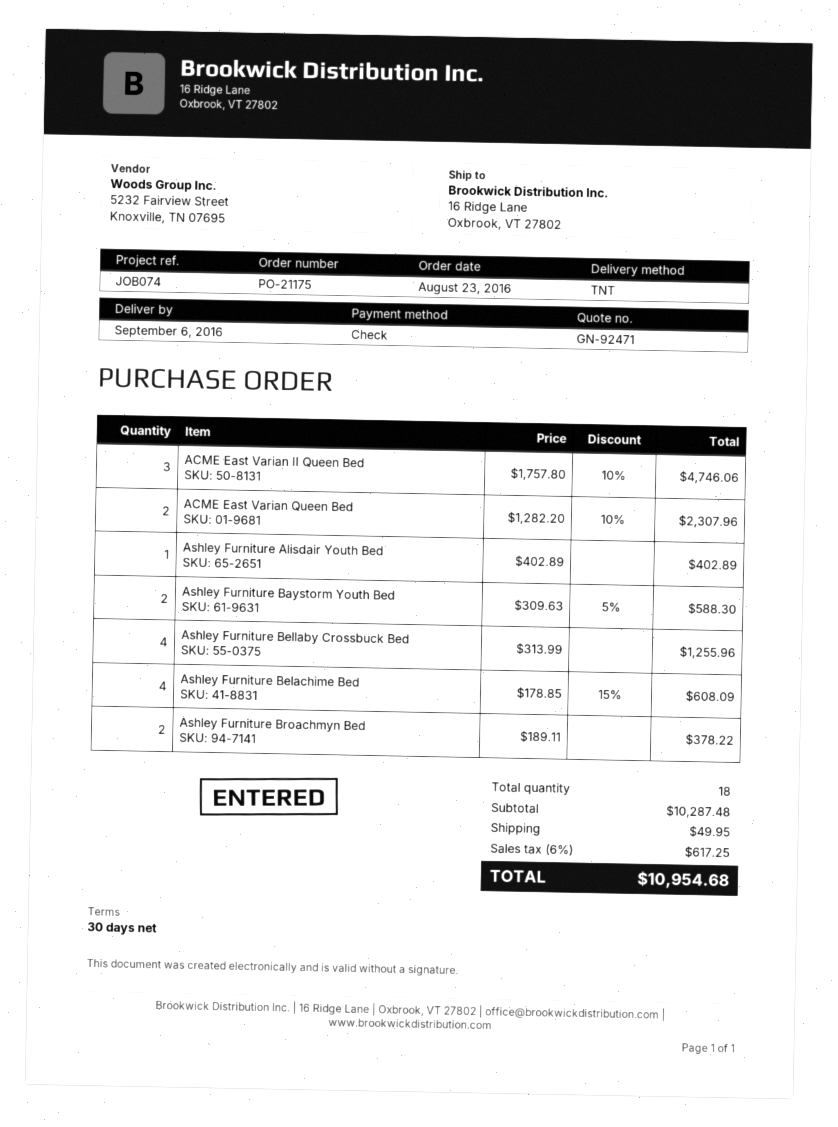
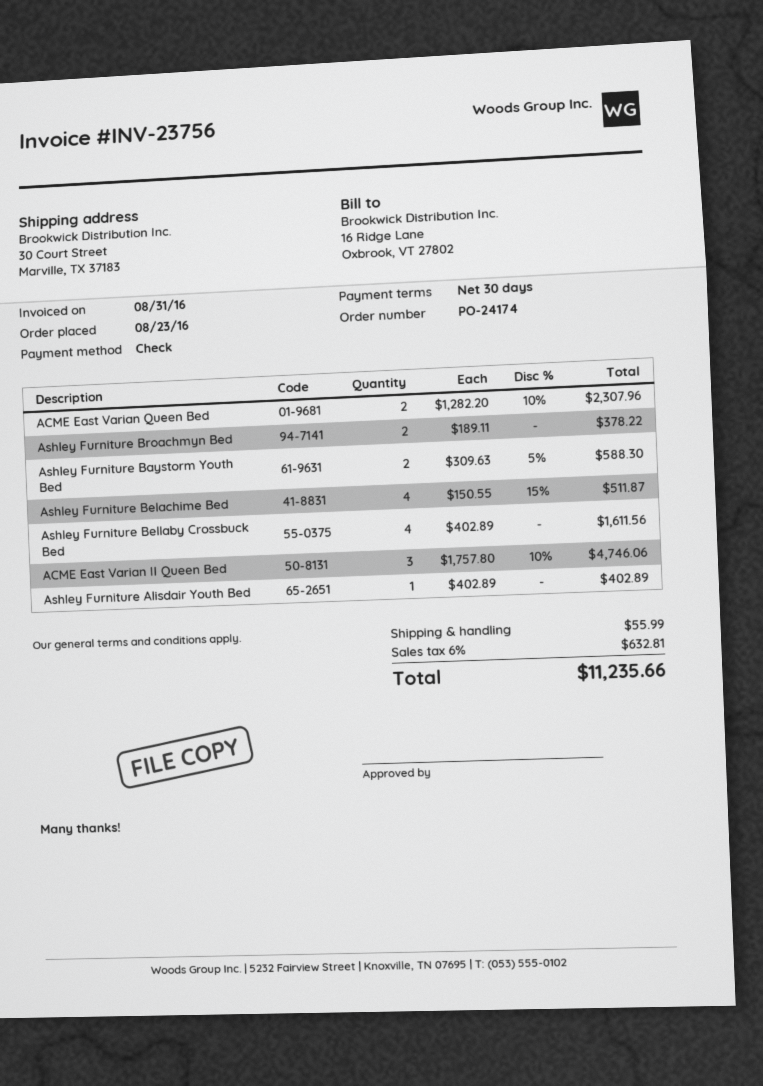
order number: PO-21175 -> PO-24174
ship to: 16 Ridge Lane, Oxbrook, VT 27802 -> 30 Court Street, Marville, TX 37183
Ashley Furniture Bellaby Crossbuck Bed: 4 x 313.99 = 1255.96 -> 4 x 402.89 = 1611.56
Ashley Furniture Belachime Bed: 4 x 178.85 - 15% = 608.09 -> 4 x 150.55 - 15% = 511.87
shipping: 49.95 -> 55.99
tax: 6% = 617.25 -> 6% = 632.81
total: 10954.68 -> 11235.66

